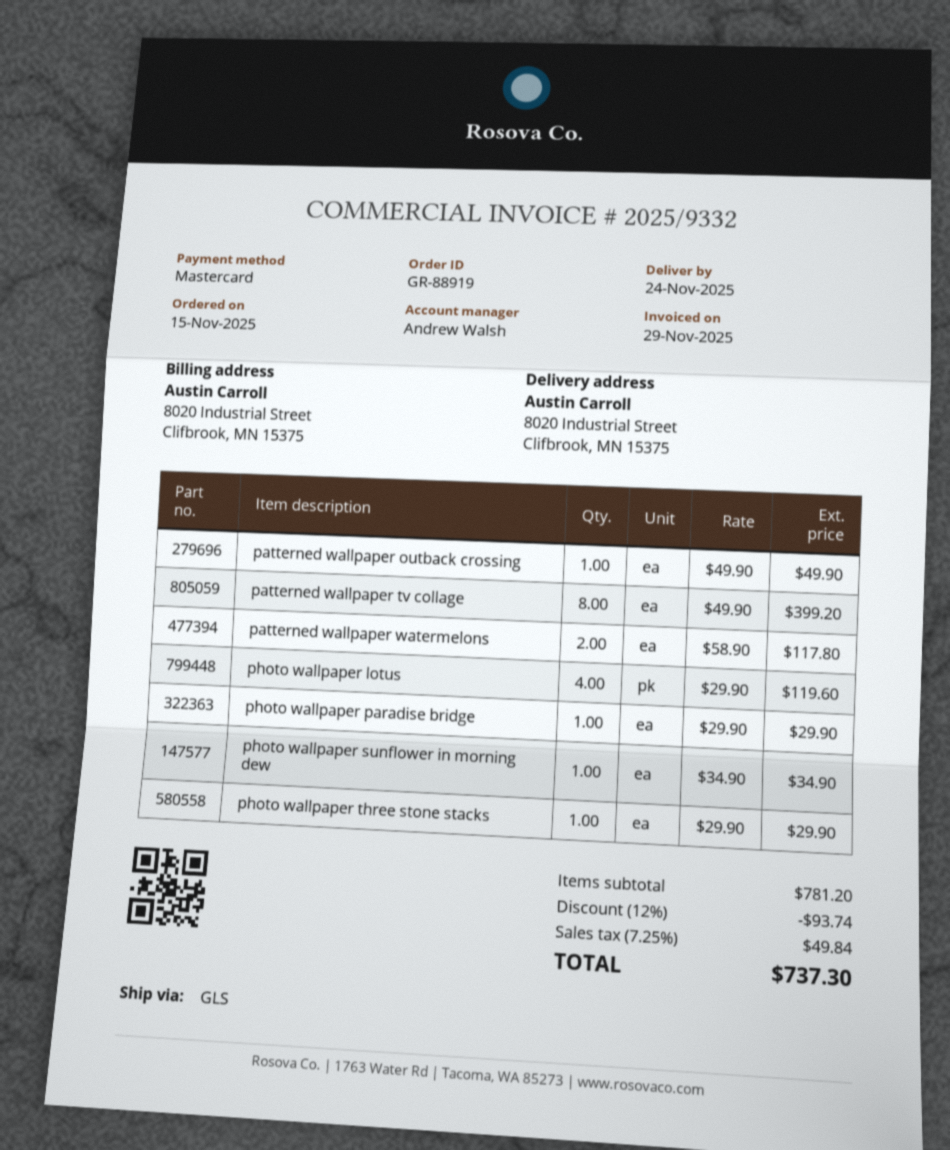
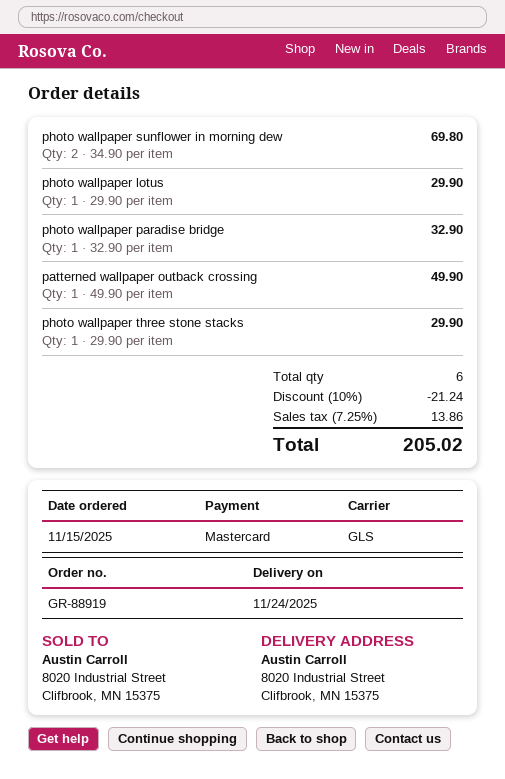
patterned wallpaper tv collage: 8 x 49.90 = 399.20 -> none
patterned wallpaper watermelons: 2 x 58.90 = 117.80 -> none
photo wallpaper lotus: 4 x 29.90 = 119.60 -> 1 x 29.90 = 29.90
photo wallpaper paradise bridge: 1 x 29.90 = 29.90 -> 1 x 32.90 = 32.90
photo wallpaper sunflower in morning dew: 1 x 34.90 = 34.90 -> 2 x 34.90 = 69.80
discount: 12% = 93.74 -> 10% = 21.24
tax: 7.25% = 49.84 -> 7.25% = 13.86
total: 737.30 -> 205.02

